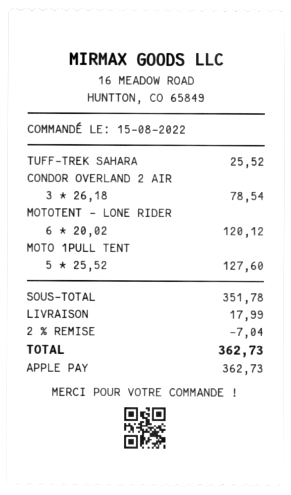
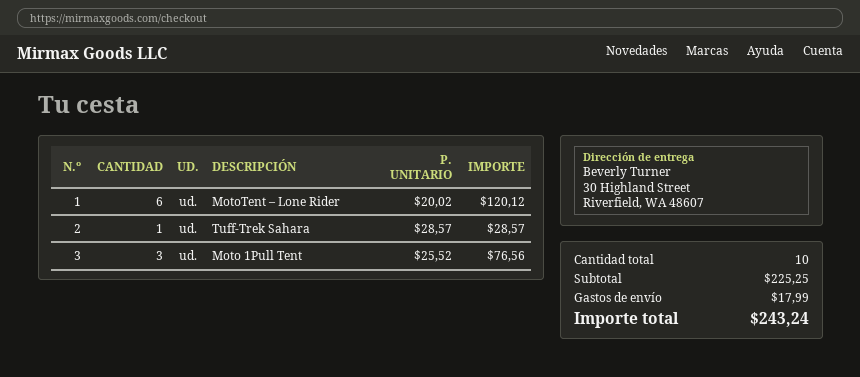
TUFF-TREK SAHARA: 1 x 25.52 = 25.52 -> 1 x 28.57 = 28.57
CONDOR OVERLAND 2 AIR: 3 x 26.18 = 78.54 -> none
MOTO 1PULL TENT: 5 x 25.52 = 127.60 -> 3 x 25.52 = 76.56
subtotal: 351.78 -> 225.25
discount: 2% = 7.04 -> none
total: 362.73 -> 243.24

